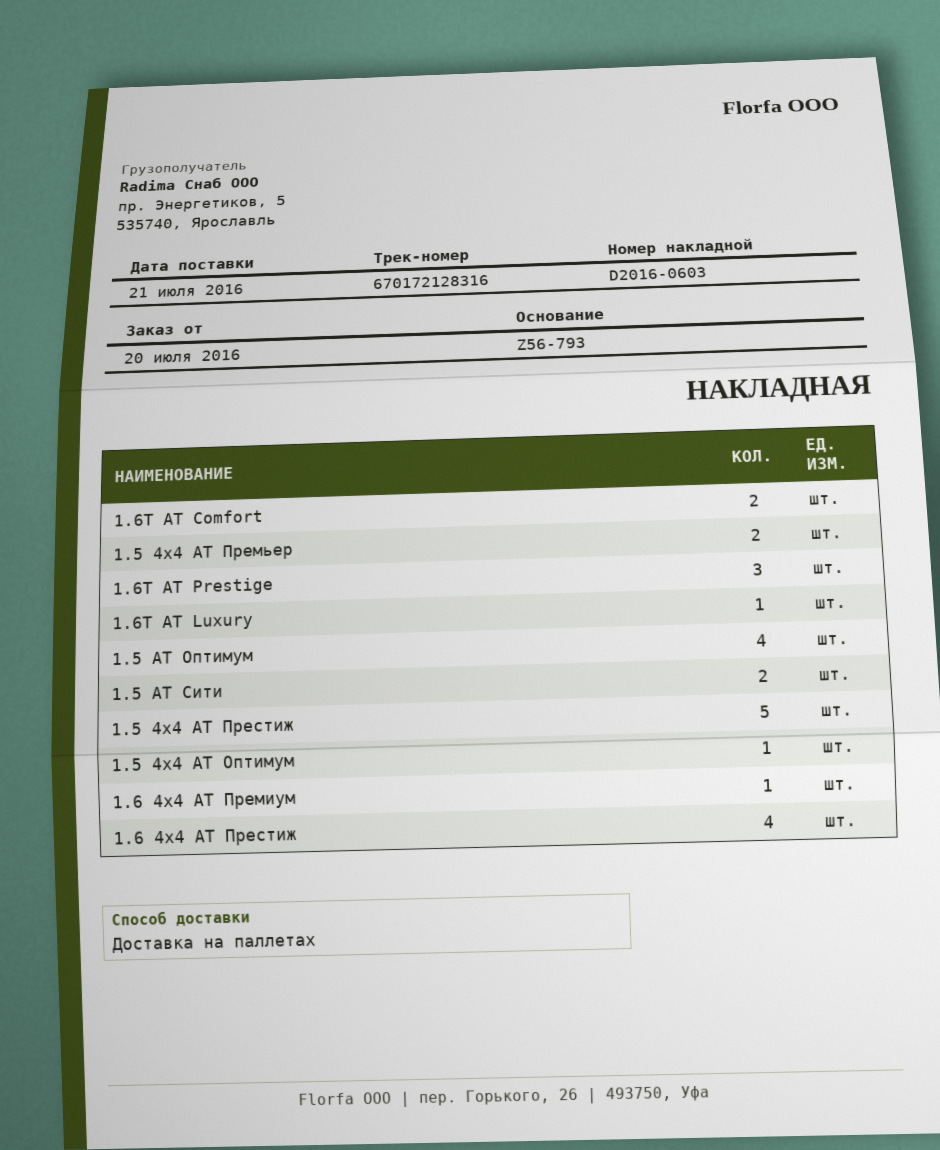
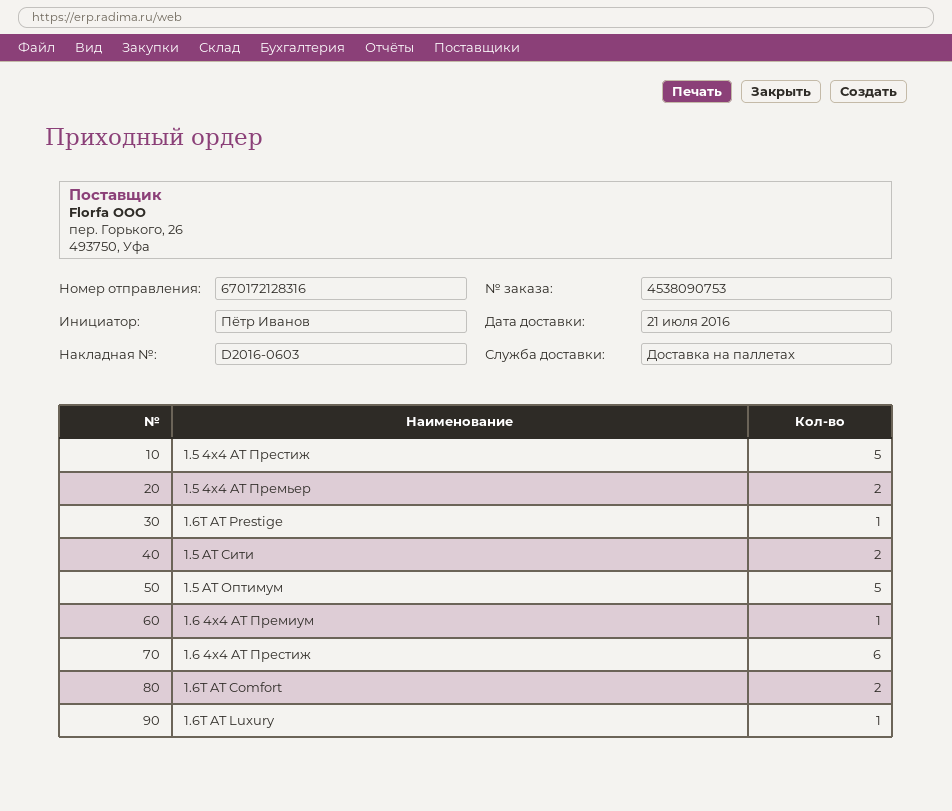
1.6T AT Prestige: 3 -> 1
1.5 AT Оптимум: 4 -> 5
1.5 4x4 AT Оптимум: 1 -> none
1.6 4x4 AT Престиж: 4 -> 6

